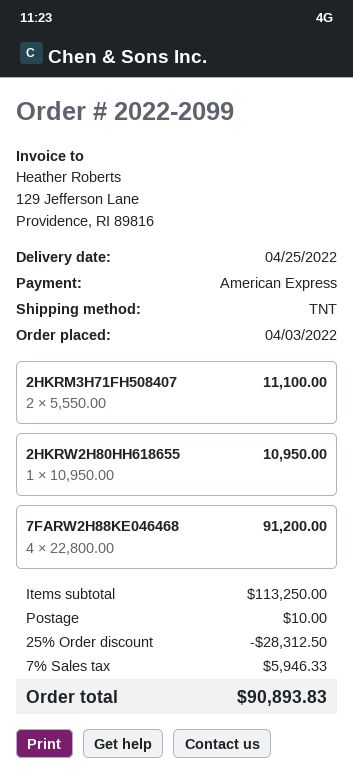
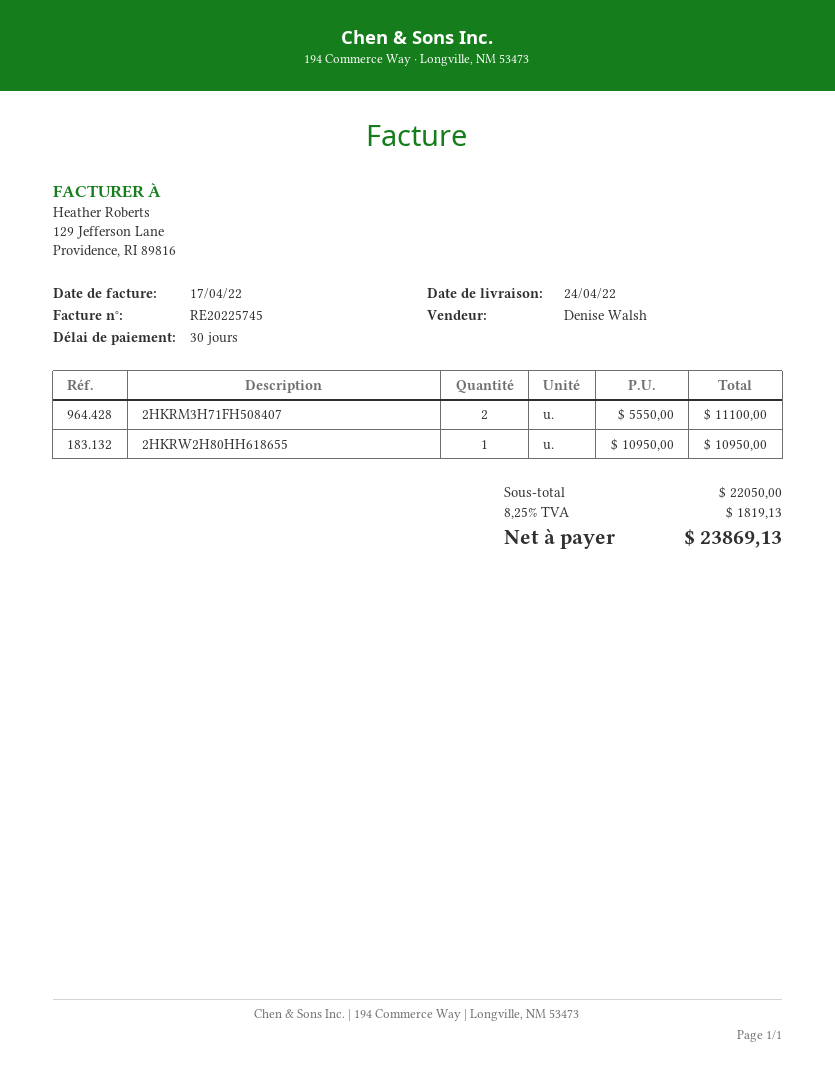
delivery date: 2022-04-25 -> 2022-04-24
7FARW2H88KE046468: 4 x 22800.00 = 91200.00 -> none
subtotal: 113250.00 -> 22050.00
discount: 25% = 28312.50 -> none
shipping: 10.00 -> none
tax: 7% = 5946.33 -> 8.25% = 1819.13
total: 90893.83 -> 23869.13

